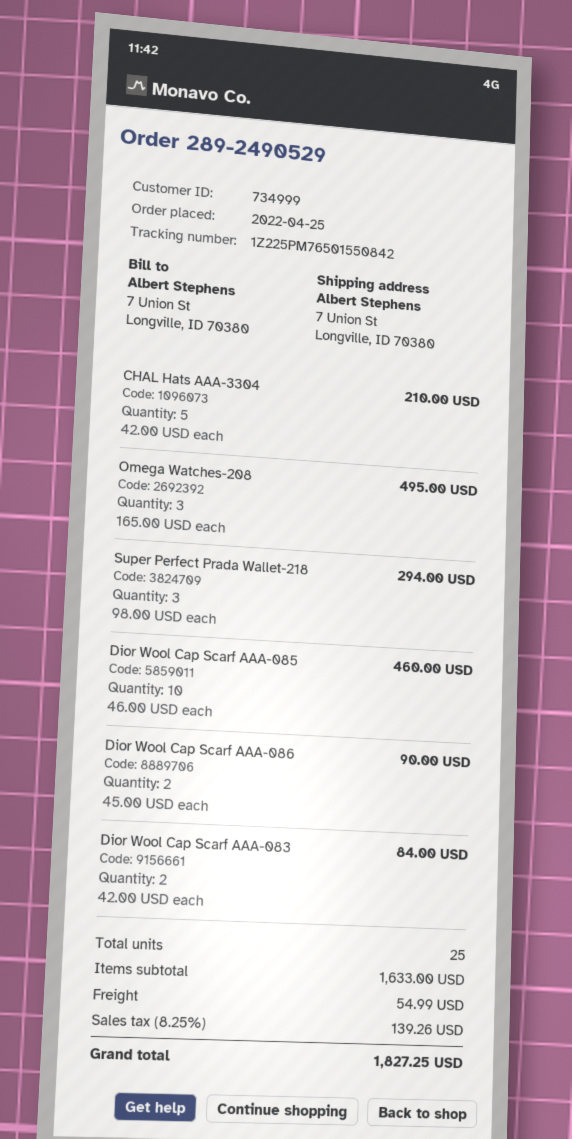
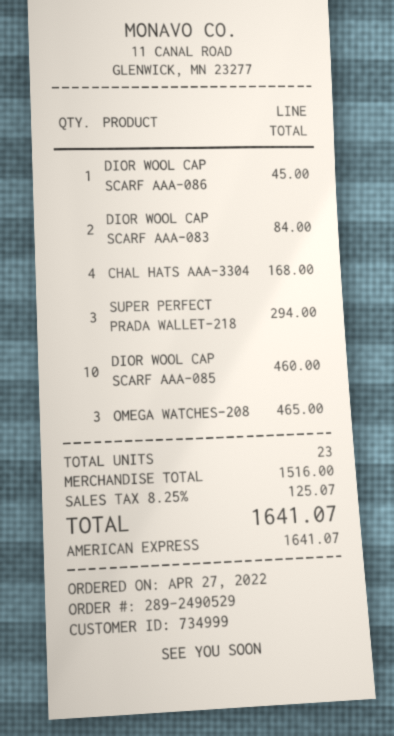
order date: 2022-04-25 -> 2022-04-27
CHAL Hats AAA-3304: 5 for 210.00 -> 4 for 168.00
Omega Watches-208: 3 for 495.00 -> 3 for 465.00
Dior Wool Cap Scarf AAA-086: 2 for 90.00 -> 1 for 45.00
total quantity: 25 -> 23
subtotal: 1633.00 -> 1516.00
shipping: 54.99 -> none
tax: 8.25% = 139.26 -> 8.25% = 125.07
total: 1827.25 -> 1641.07

